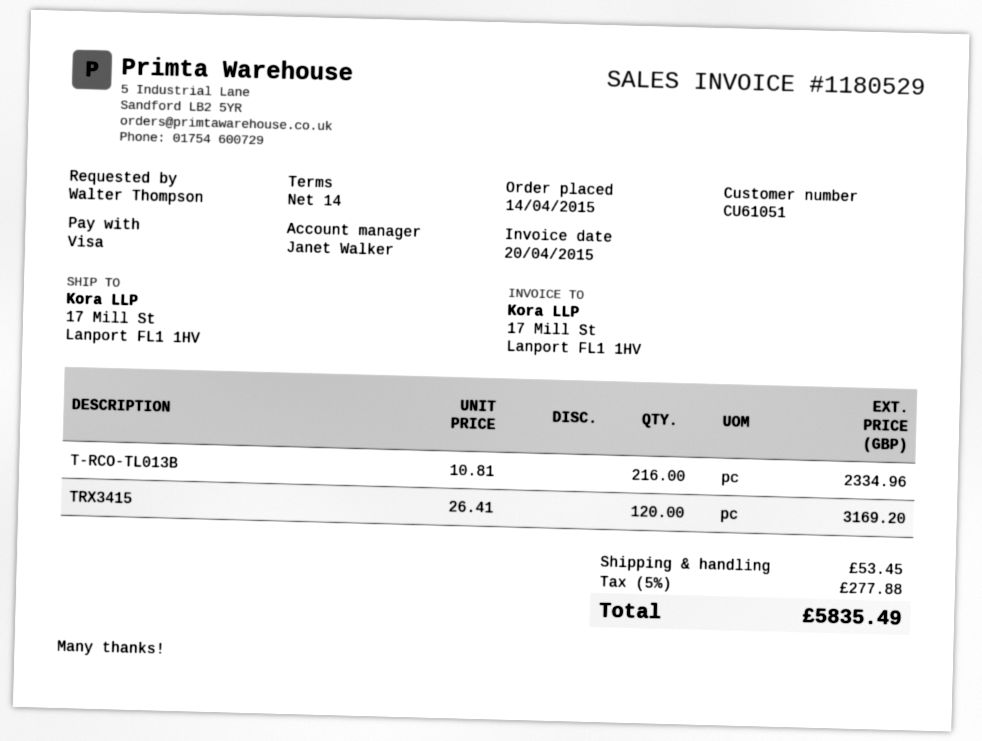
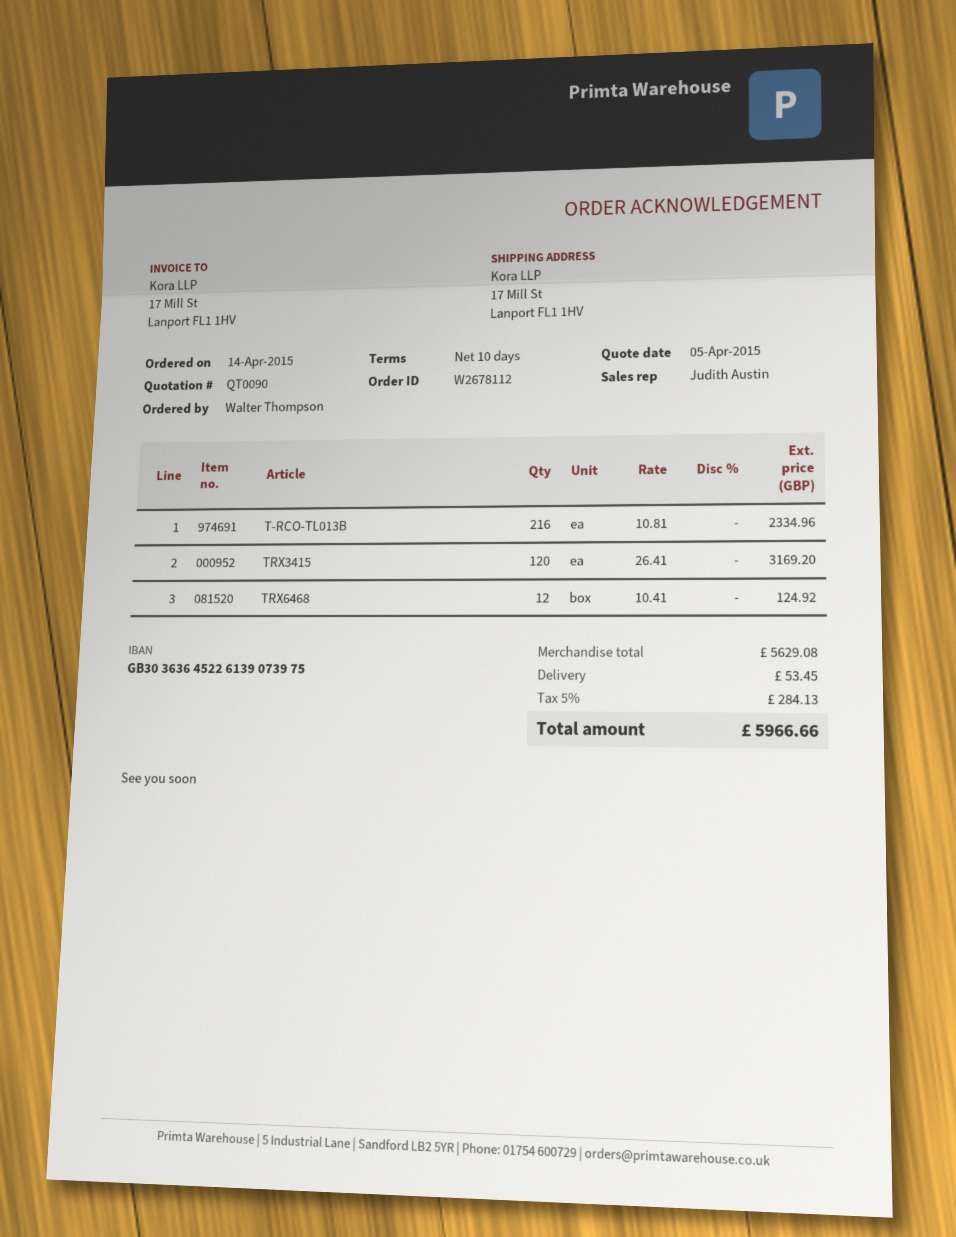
payment terms: 14 days -> 10 days
sales rep: Janet Walker -> Judith Austin
TRX6468: none -> 12 x 10.41 = 124.92
tax: 5% = 277.88 -> 5% = 284.13
total: 5835.49 -> 5966.66

